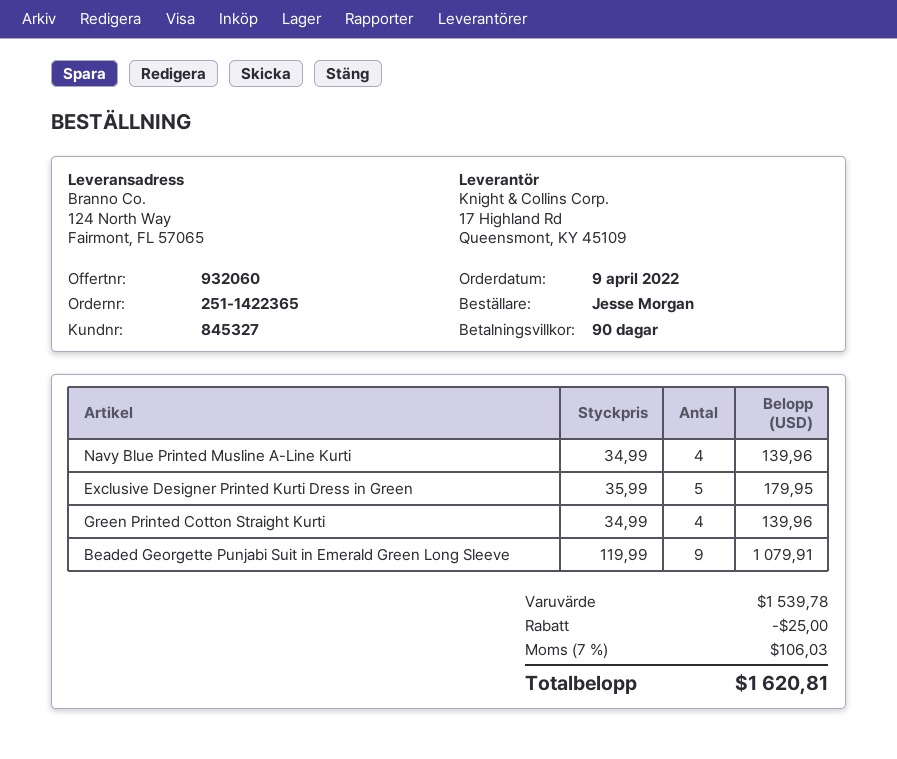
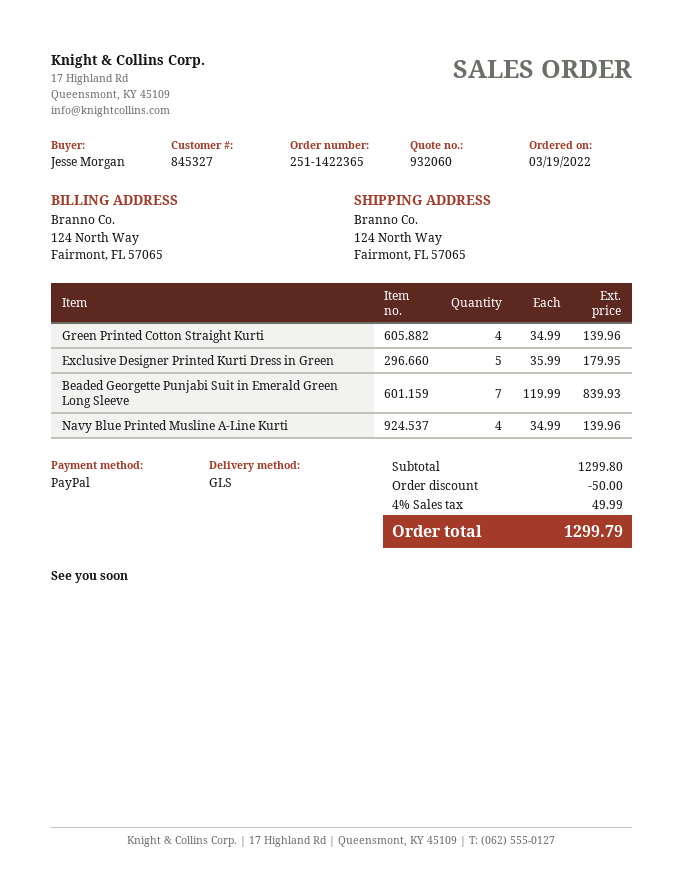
order date: 2022-04-09 -> 2022-03-19
Beaded Georgette Punjabi Suit in Emerald Green Long Sleeve: 9 x 119.99 = 1079.91 -> 7 x 119.99 = 839.93
subtotal: 1539.78 -> 1299.80
discount: 25.00 -> 50.00
tax: 7% = 106.03 -> 4% = 49.99
total: 1620.81 -> 1299.79

